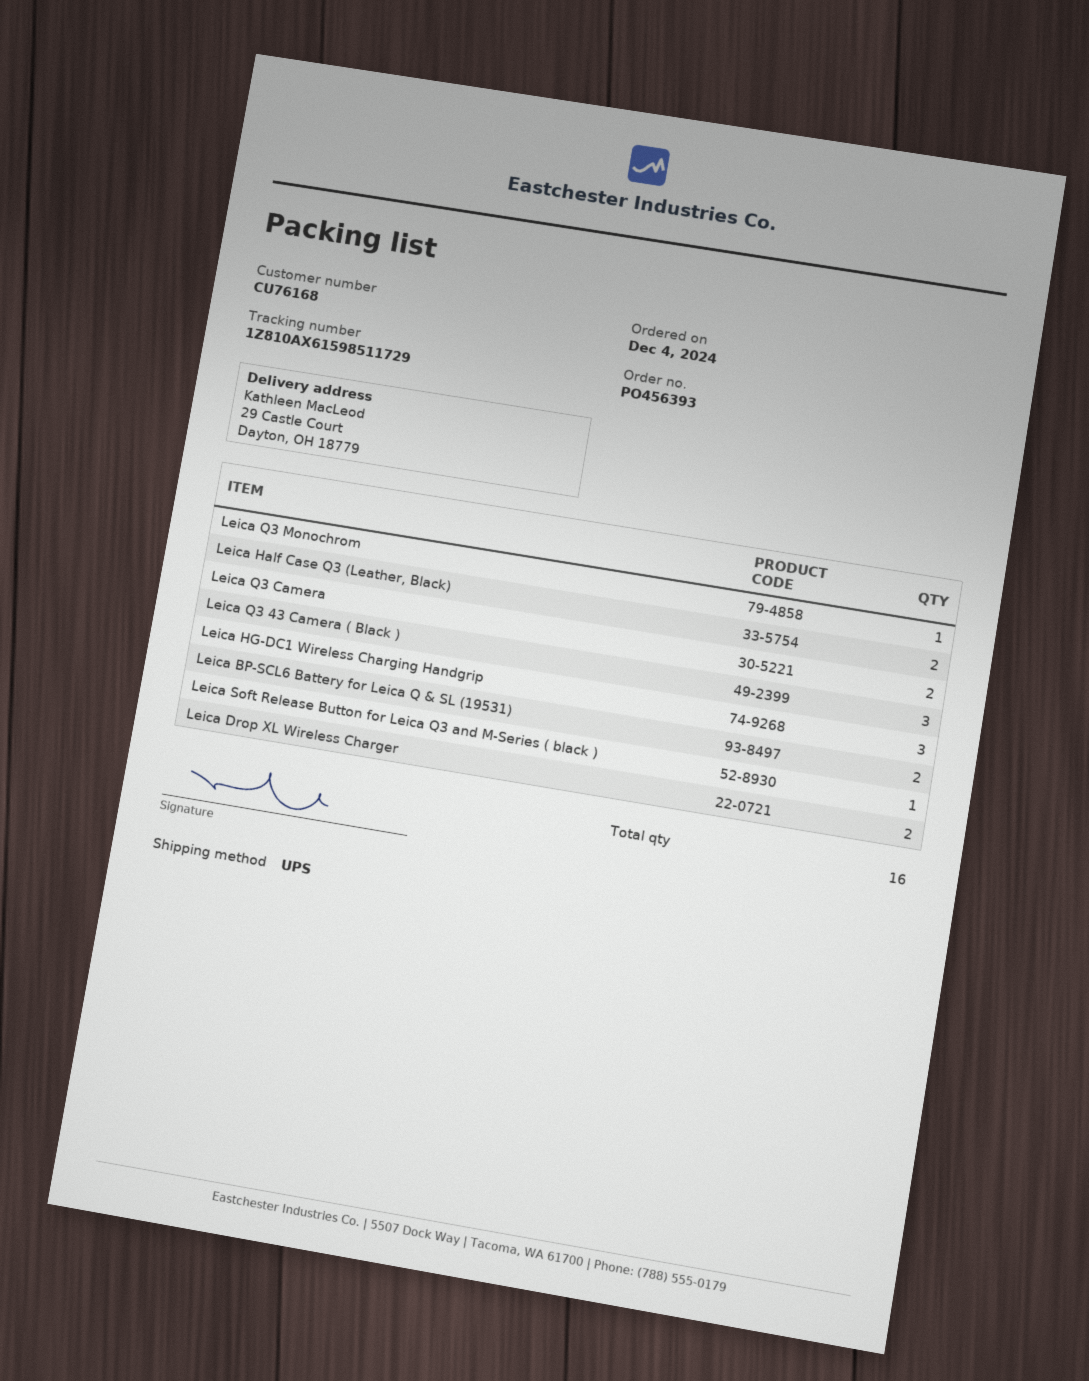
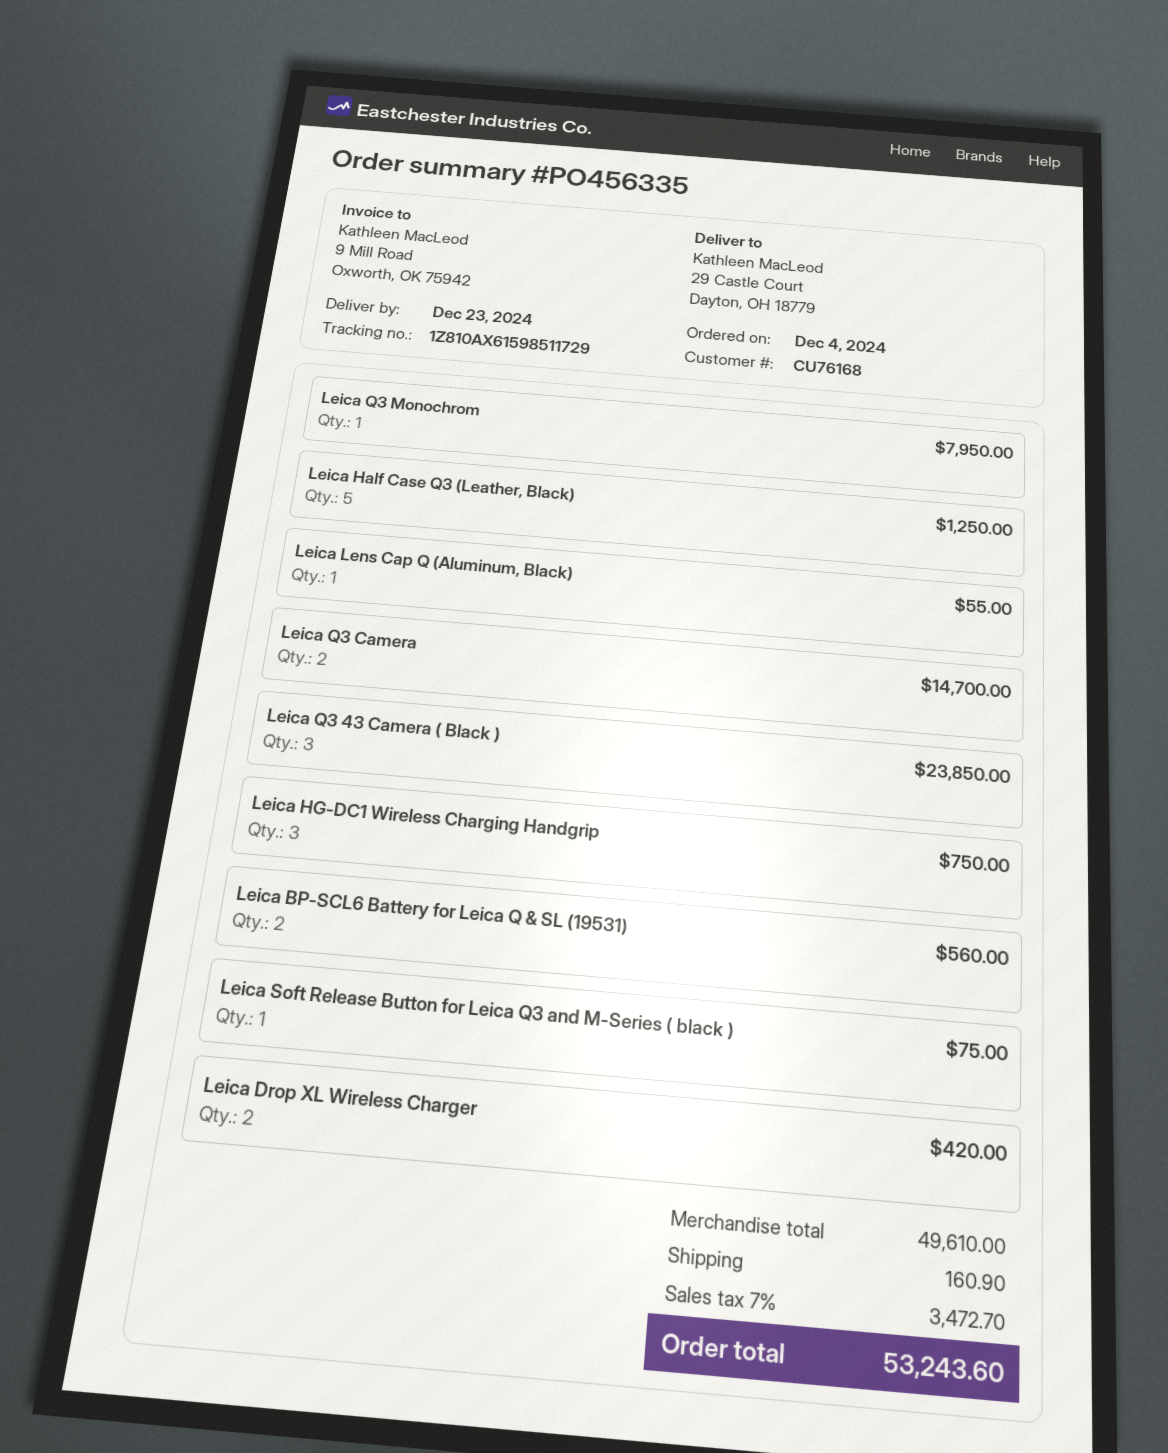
order number: PO456393 -> PO456335
Leica Half Case Q3 (Leather, Black): 2 -> 5
Leica Lens Cap Q (Aluminum, Black): none -> 1

